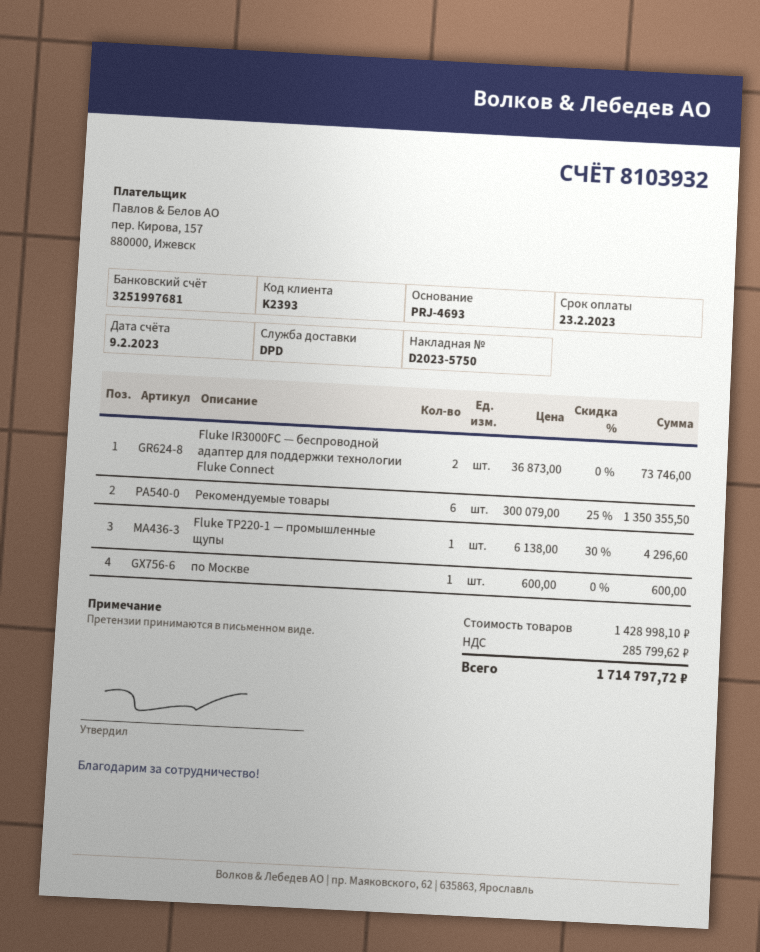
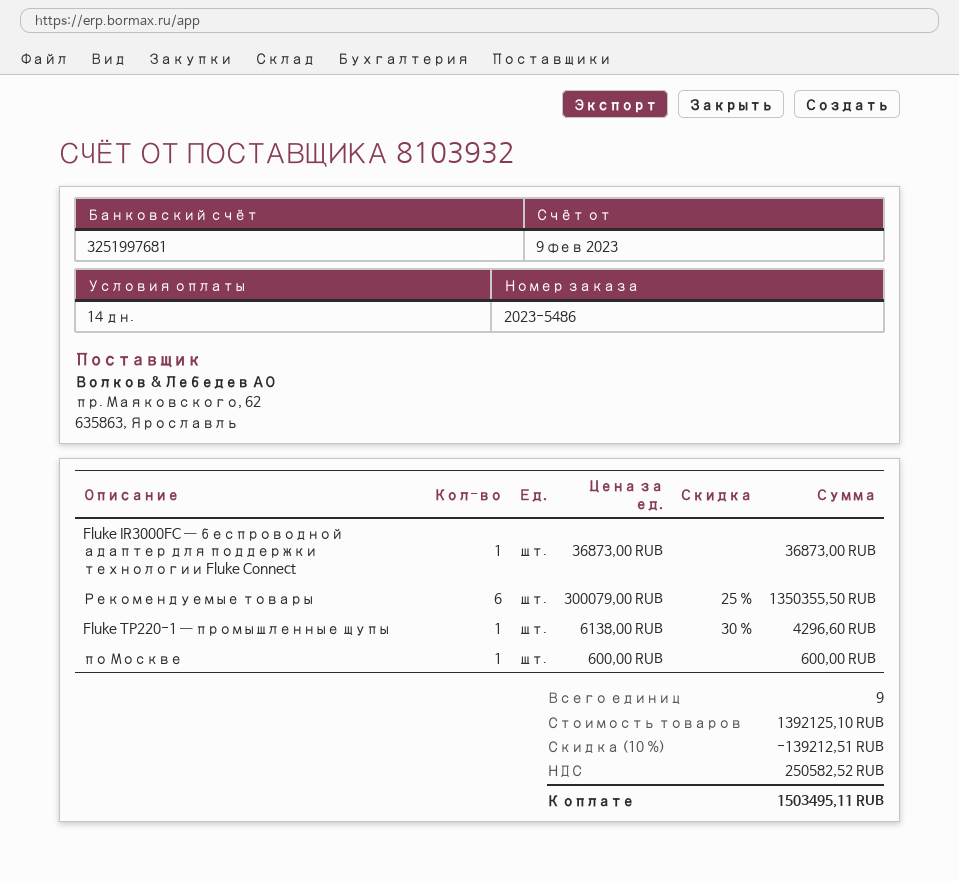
Fluke IR3000FC — беспроводной адаптер для поддержки технологии Fluke Connect: 2 x 36873.00 = 73746.00 -> 1 x 36873.00 = 36873.00
subtotal: 1428998.10 -> 1392125.10
discount: none -> 10% = 139212.51
tax: 285799.62 -> 250582.52
total: 1714797.72 -> 1503495.11

